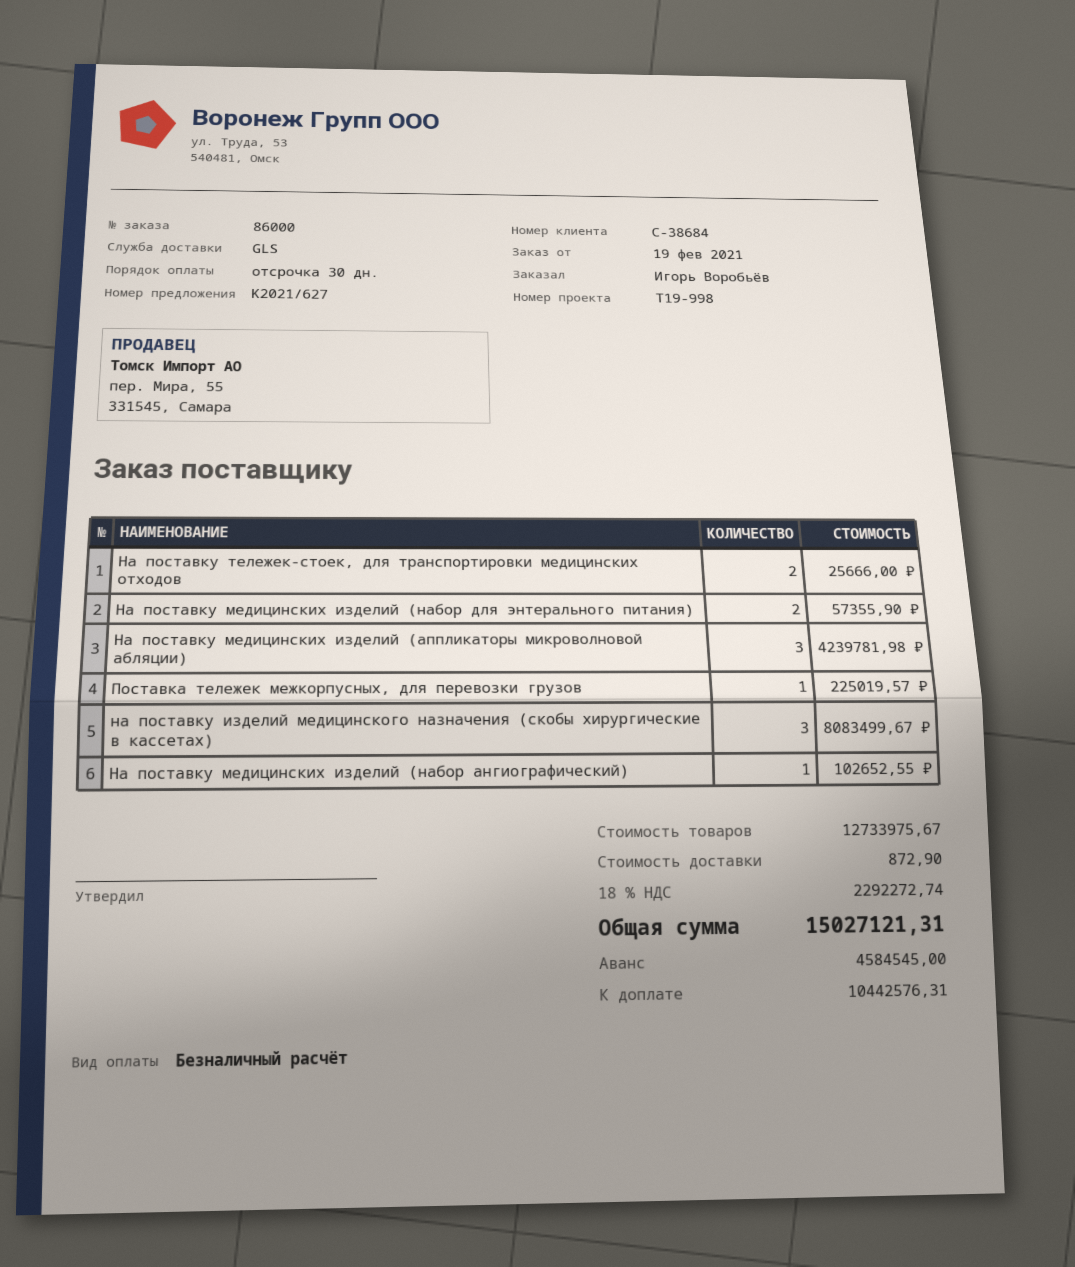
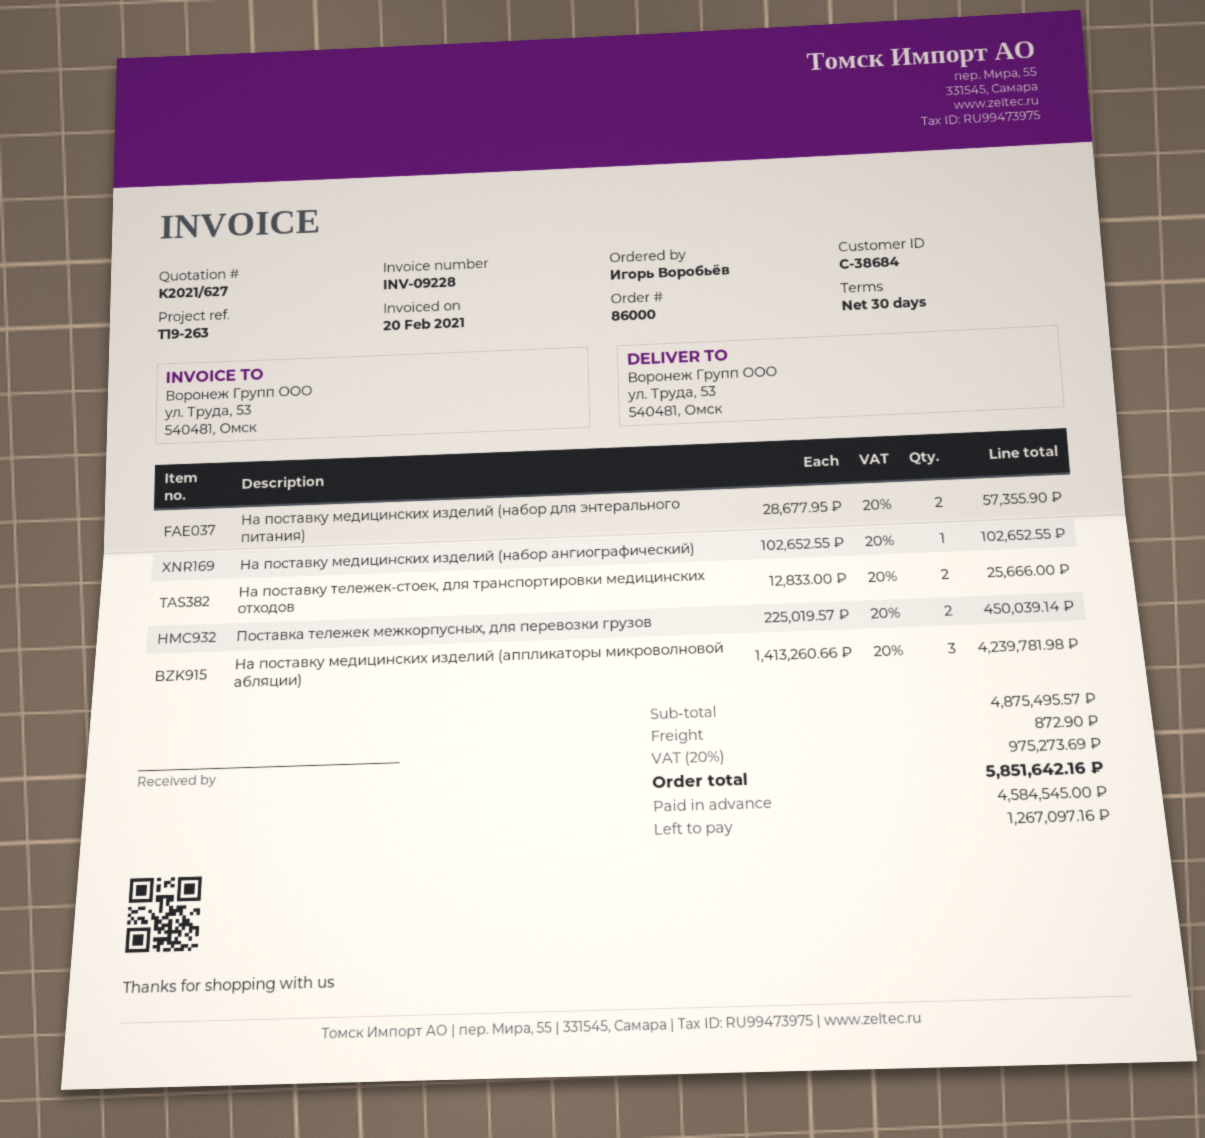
reference: T19-998 -> T19-263
Поставка тележек межкорпусных, для перевозки грузов: 1 for 225019.57 -> 2 for 450039.14
на поставку изделий медицинского назначения (скобы хирургические в кассетах): 3 for 8083499.67 -> none
subtotal: 12733975.67 -> 4875495.57
tax: 18% = 2292272.74 -> 20% = 975273.69
total: 15027121.31 -> 5851642.16
balance: 10442576.31 -> 1267097.16

